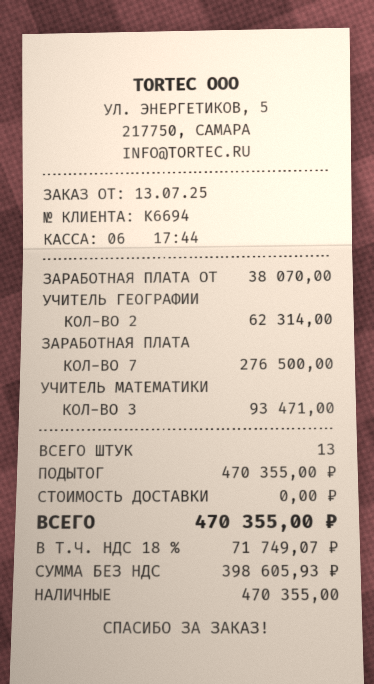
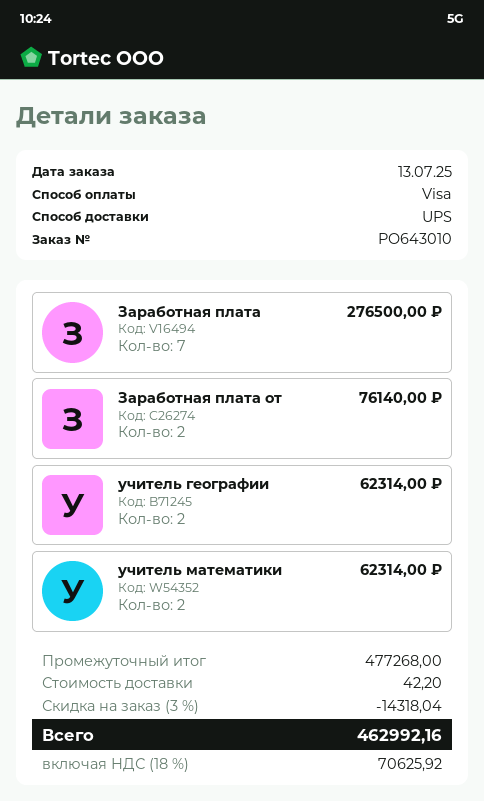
payment method: cash -> Visa
ЗАРАБОТНАЯ ПЛАТА ОТ: 1 for 38070.00 -> 2 for 76140.00
УЧИТЕЛЬ МАТЕМАТИКИ: 3 for 93471.00 -> 2 for 62314.00
subtotal: 470355.00 -> 477268.00
discount: none -> 3% = 14318.04
shipping: 0.00 -> 42.20
tax: 18% = 71749.07 -> 18% = 70625.92
total: 470355.00 -> 462992.16

